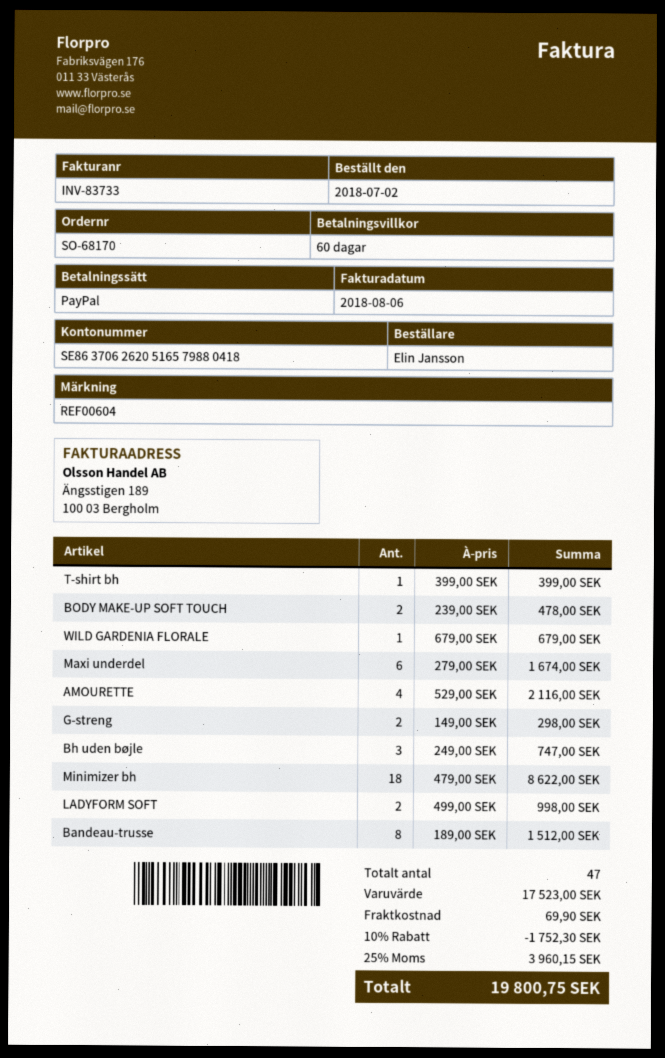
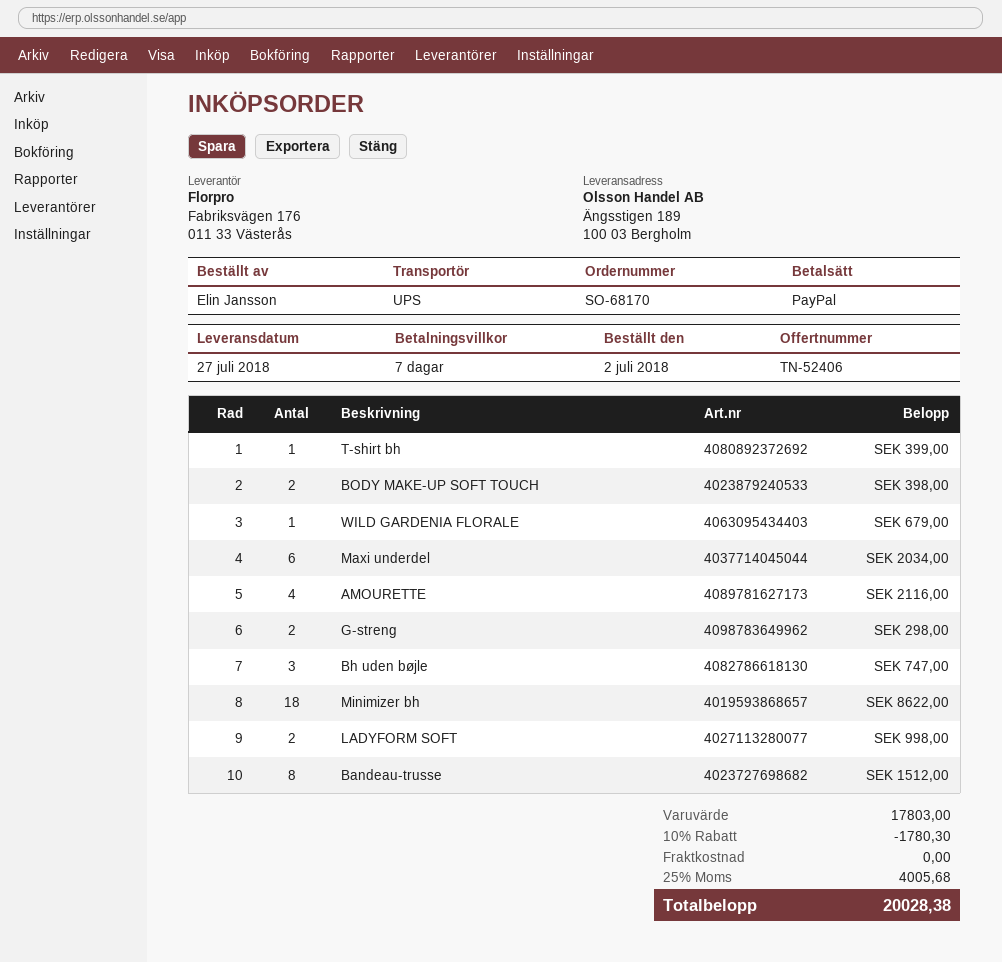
payment terms: 60 days -> 7 days
BODY MAKE-UP SOFT TOUCH: 2 for 478.00 -> 2 for 398.00
Maxi underdel: 6 for 1674.00 -> 6 for 2034.00
subtotal: 17523.00 -> 17803.00
discount: 10% = 1752.30 -> 10% = 1780.30
shipping: 69.90 -> 0.00
tax: 25% = 3960.15 -> 25% = 4005.68
total: 19800.75 -> 20028.38

